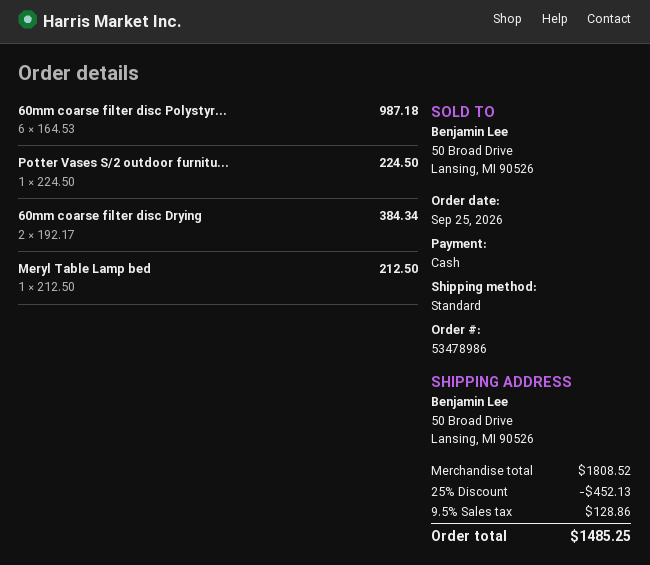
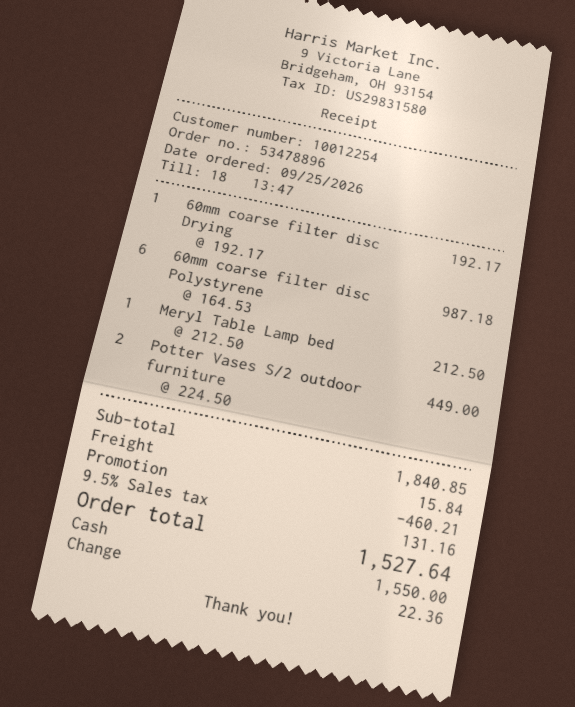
order number: 53478986 -> 53478896
Potter Vases S/2 outdoor furnitu...: 1 x 224.50 = 224.50 -> 2 x 224.50 = 449.00
60mm coarse filter disc Drying: 2 x 192.17 = 384.34 -> 1 x 192.17 = 192.17
subtotal: 1808.52 -> 1840.85
discount: 452.13 -> 460.21
shipping: none -> 15.84
tax: 9.5% = 128.86 -> 9.5% = 131.16
total: 1485.25 -> 1527.64

